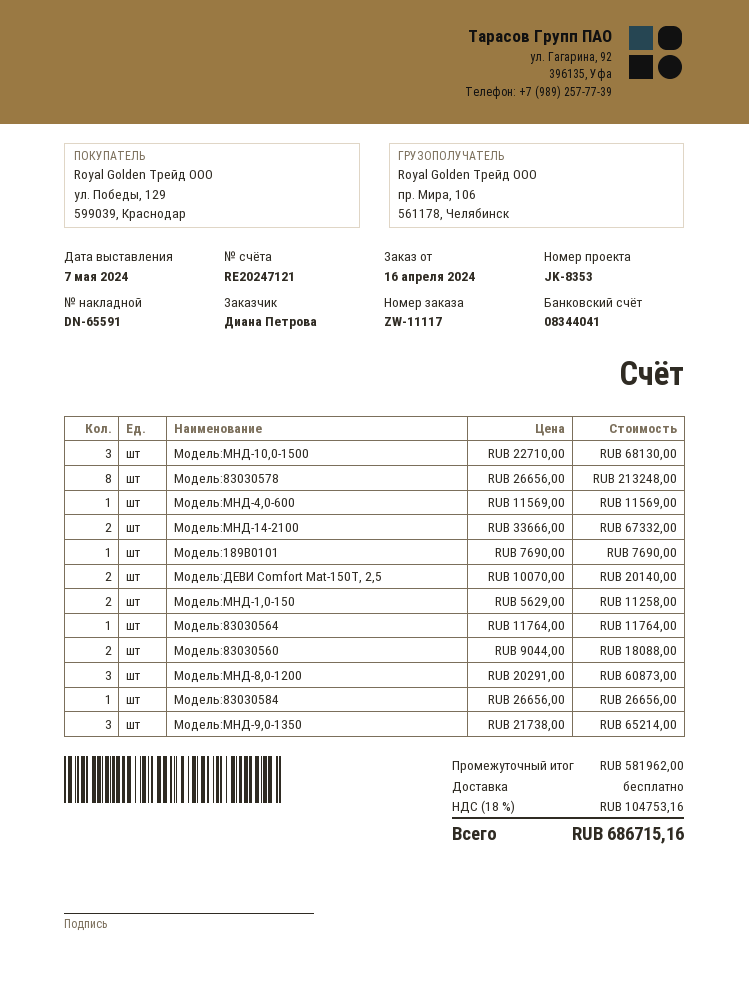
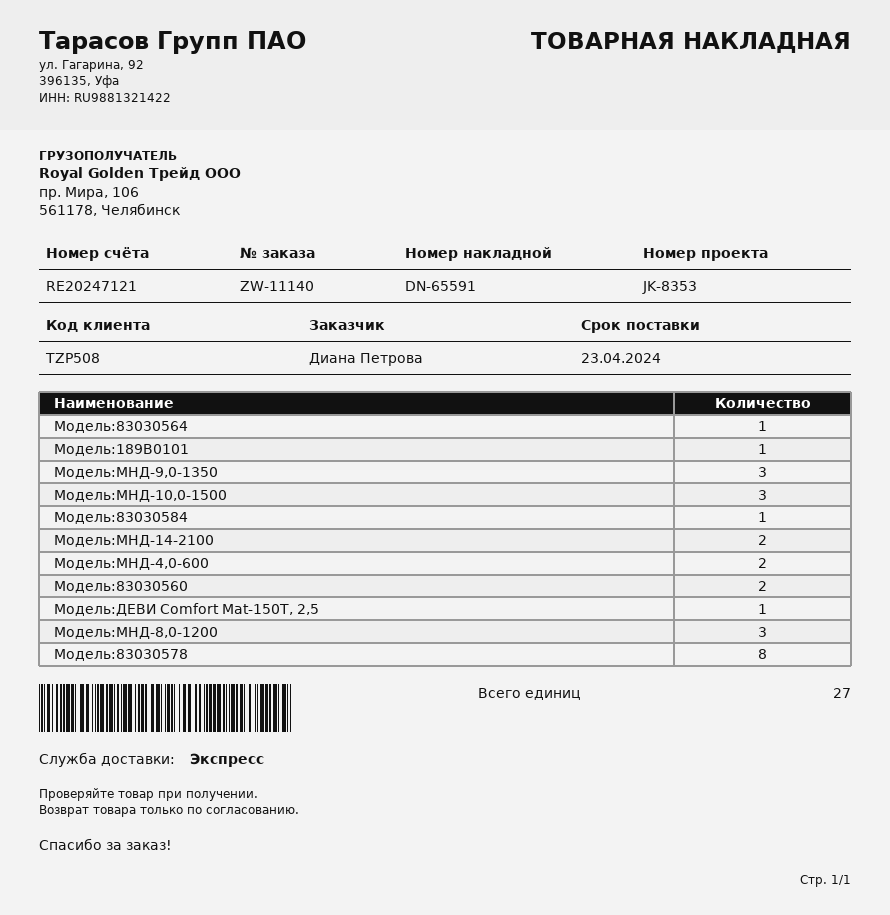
order number: ZW-11117 -> ZW-11140
Модель:МНД-4,0-600: 1 -> 2
Модель:ДЕВИ Comfort Mat-150T, 2,5: 2 -> 1
Модель:МНД-1,0-150: 2 -> none

